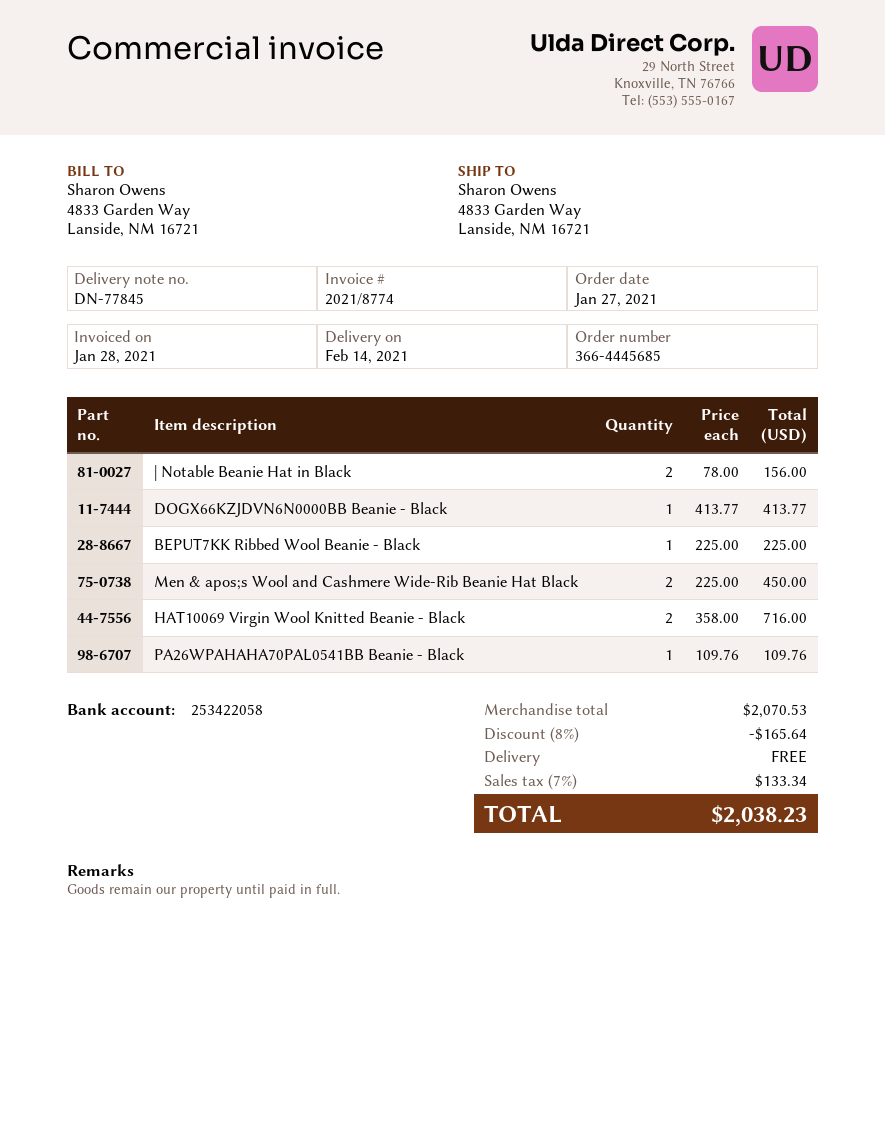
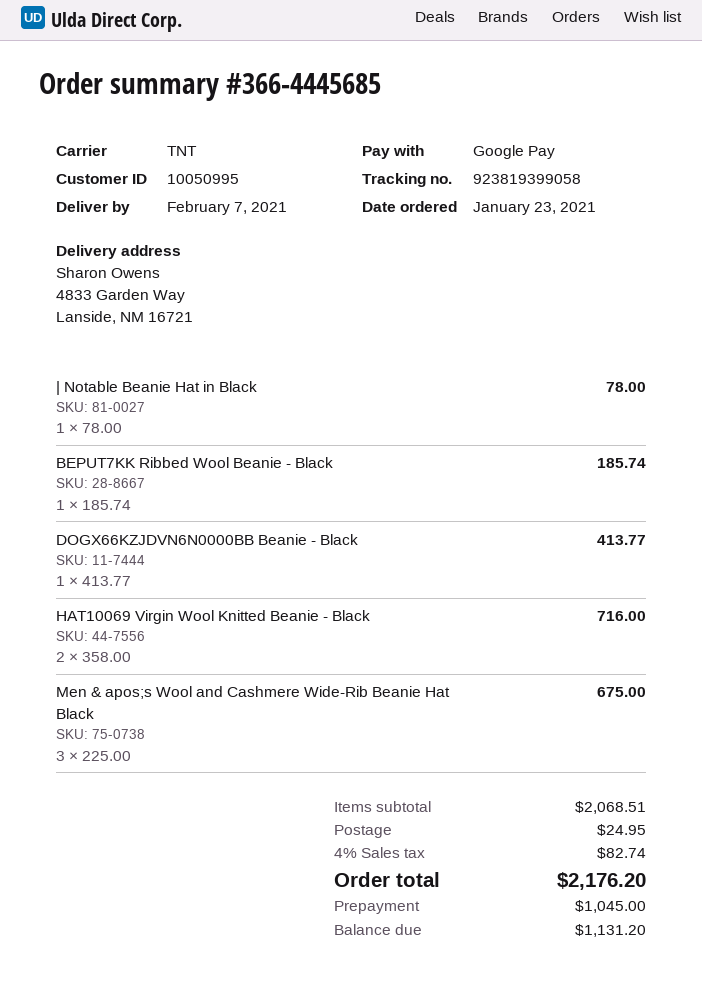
order date: 2021-01-27 -> 2021-01-23
delivery date: 2021-02-14 -> 2021-02-07
| Notable Beanie Hat in Black: 2 x 78.00 = 156.00 -> 1 x 78.00 = 78.00
BEPUT7KK Ribbed Wool Beanie - Black: 1 x 225.00 = 225.00 -> 1 x 185.74 = 185.74
Men & apos;s Wool and Cashmere Wide-Rib Beanie Hat Black: 2 x 225.00 = 450.00 -> 3 x 225.00 = 675.00
PA26WPAHAHA70PAL0541BB Beanie - Black: 1 x 109.76 = 109.76 -> none
subtotal: 2070.53 -> 2068.51
discount: 8% = 165.64 -> none
shipping: 0.00 -> 24.95
tax: 7% = 133.34 -> 4% = 82.74
total: 2038.23 -> 2176.20

